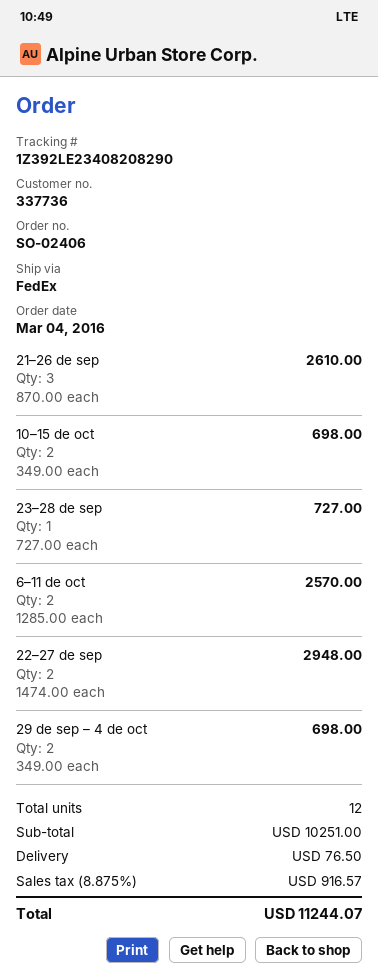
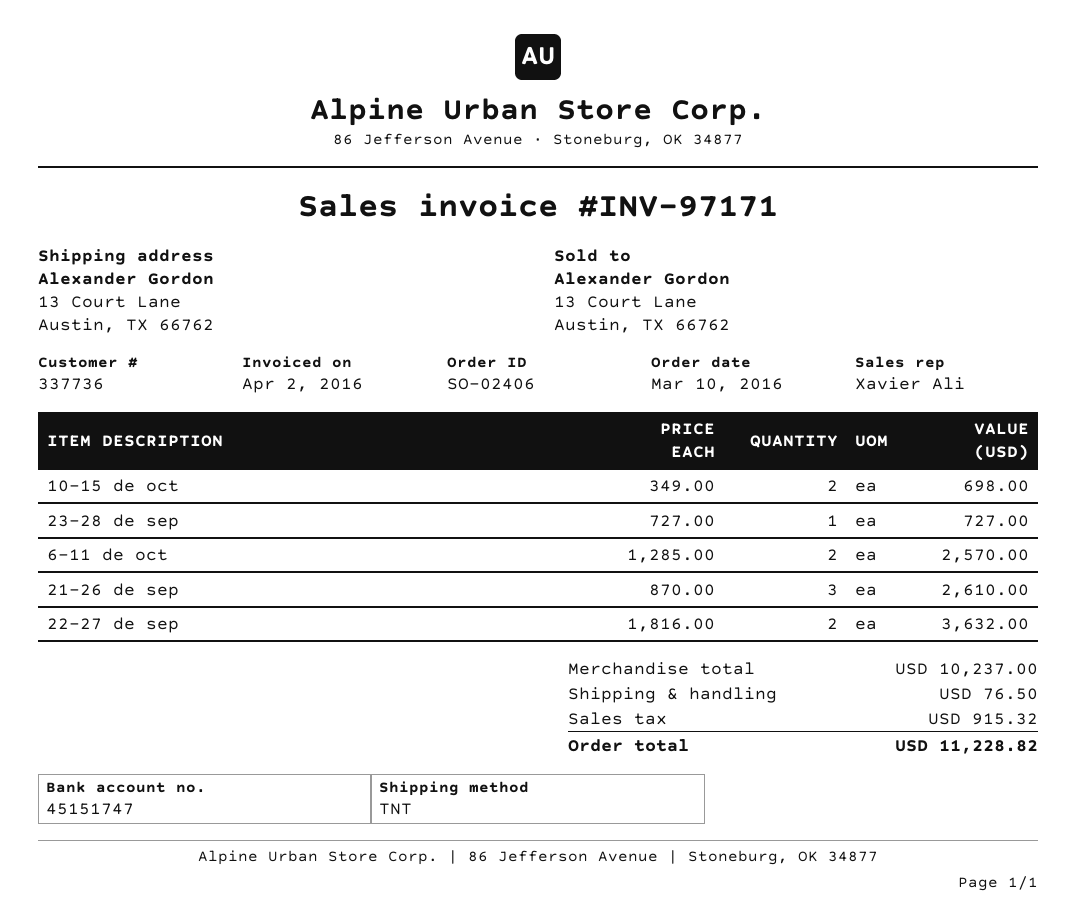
order date: 2016-03-04 -> 2016-03-10
shipping method: FedEx -> TNT
22–27 de sep: 2 x 1474.00 = 2948.00 -> 2 x 1816.00 = 3632.00
29 de sep – 4 de oct: 2 x 349.00 = 698.00 -> none
subtotal: 10251.00 -> 10237.00
tax: 916.57 -> 915.32
total: 11244.07 -> 11228.82

